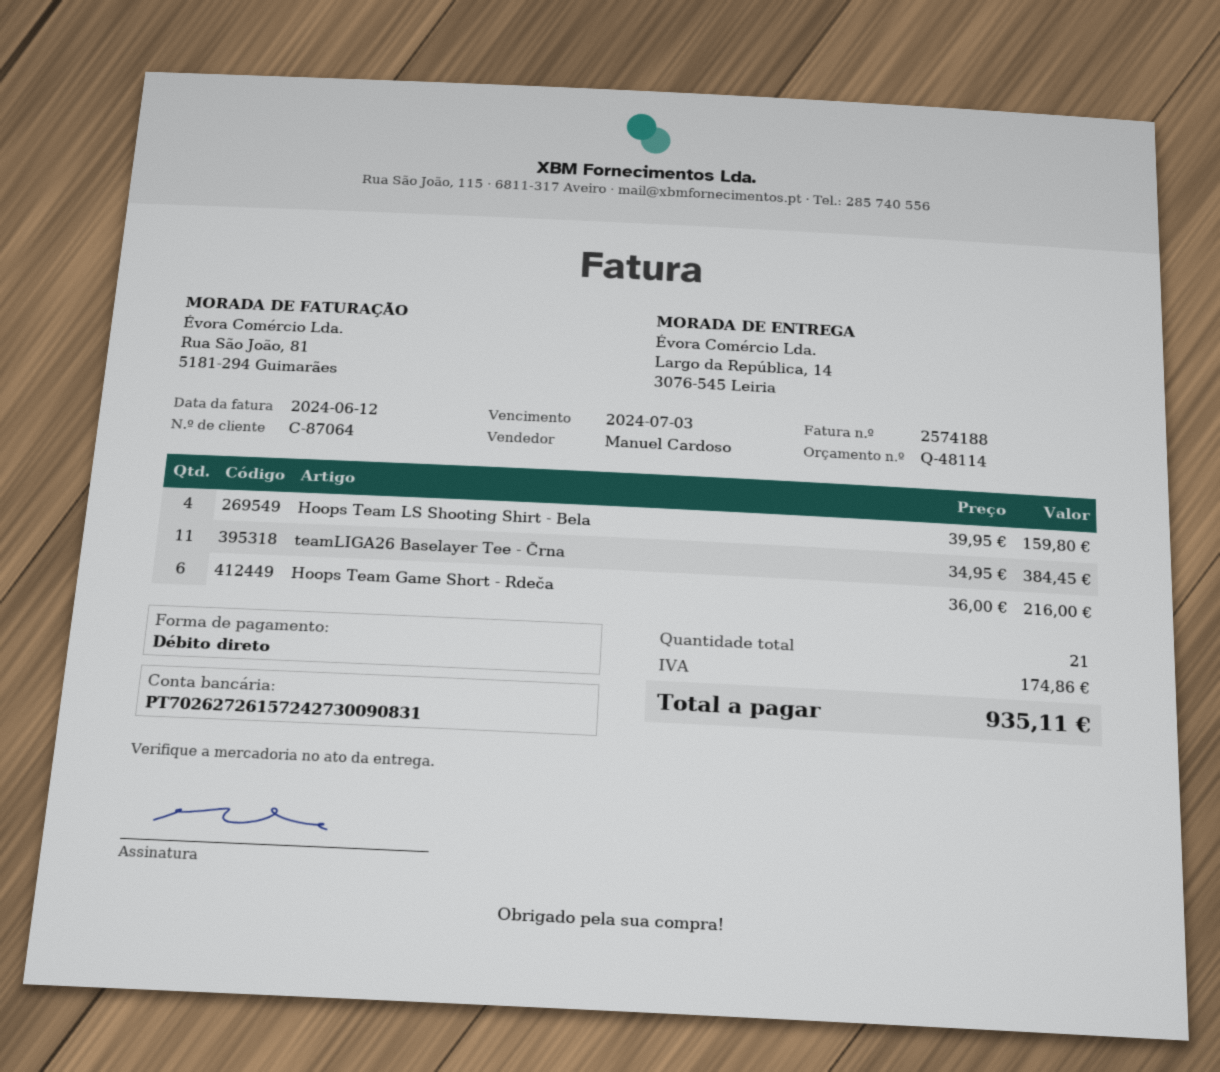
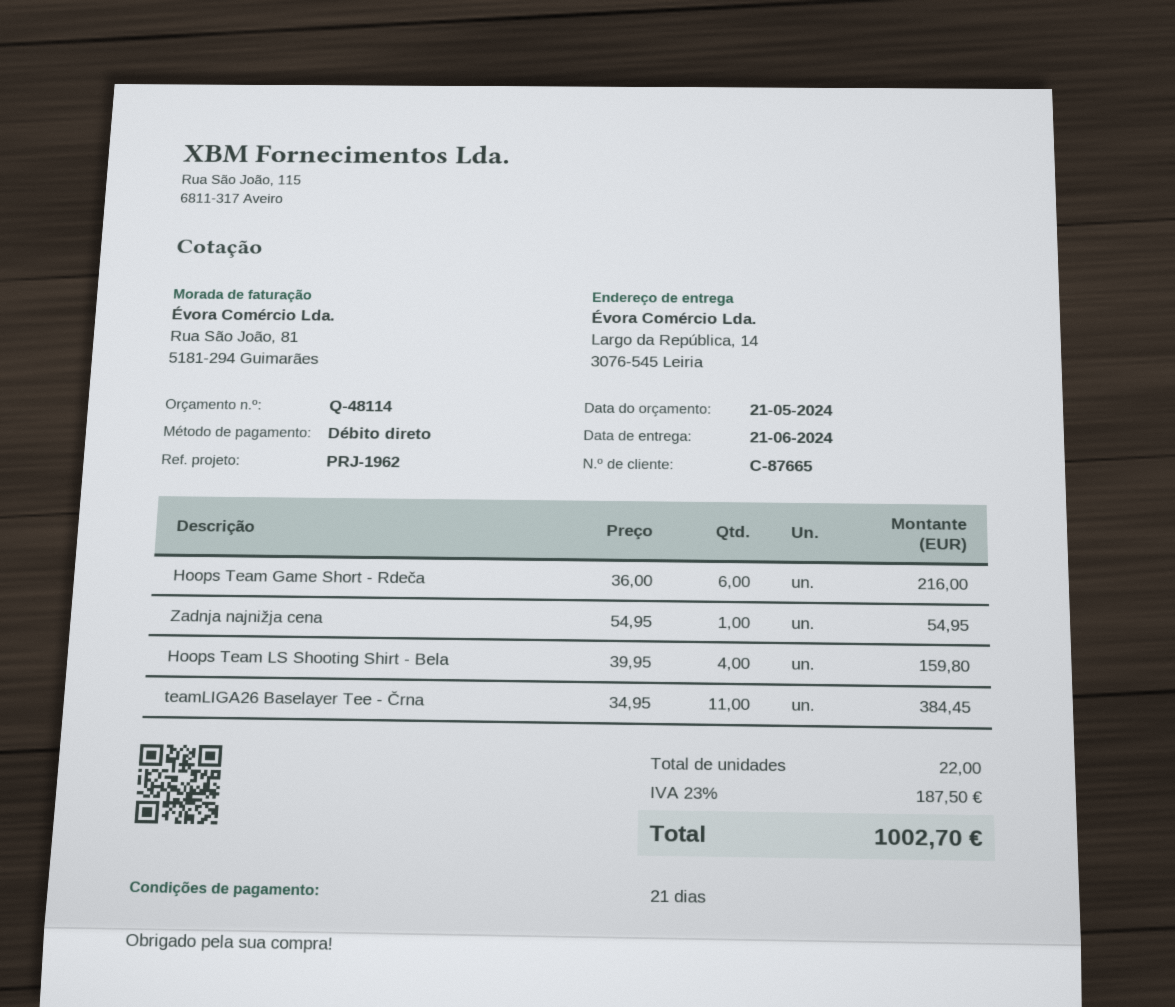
customer number: C-87064 -> C-87665
Zadnja najnižja cena: none -> 1 x 54.95 = 54.95
total quantity: 21 -> 22
tax: 174.86 -> 187.50
total: 935.11 -> 1002.70

